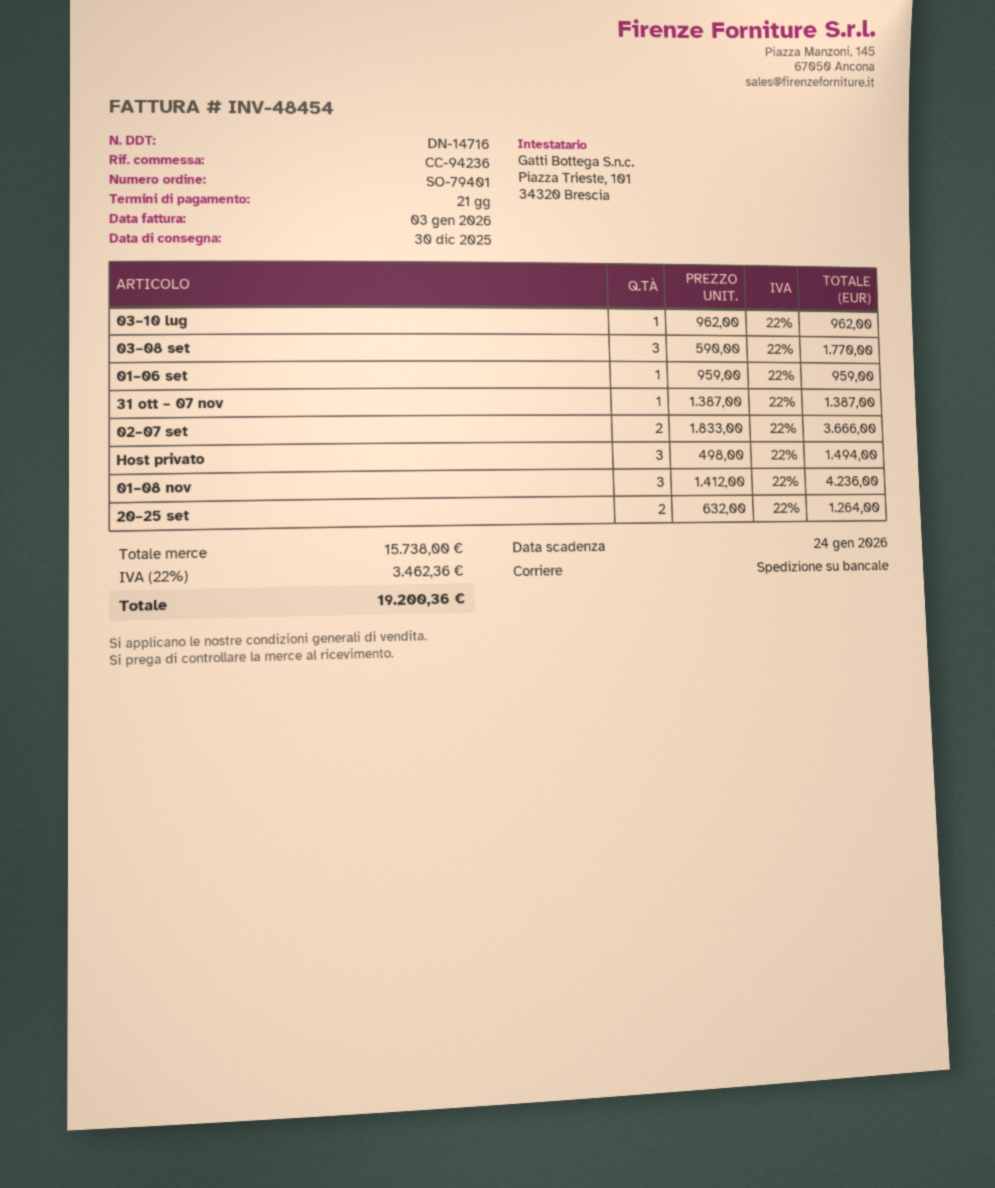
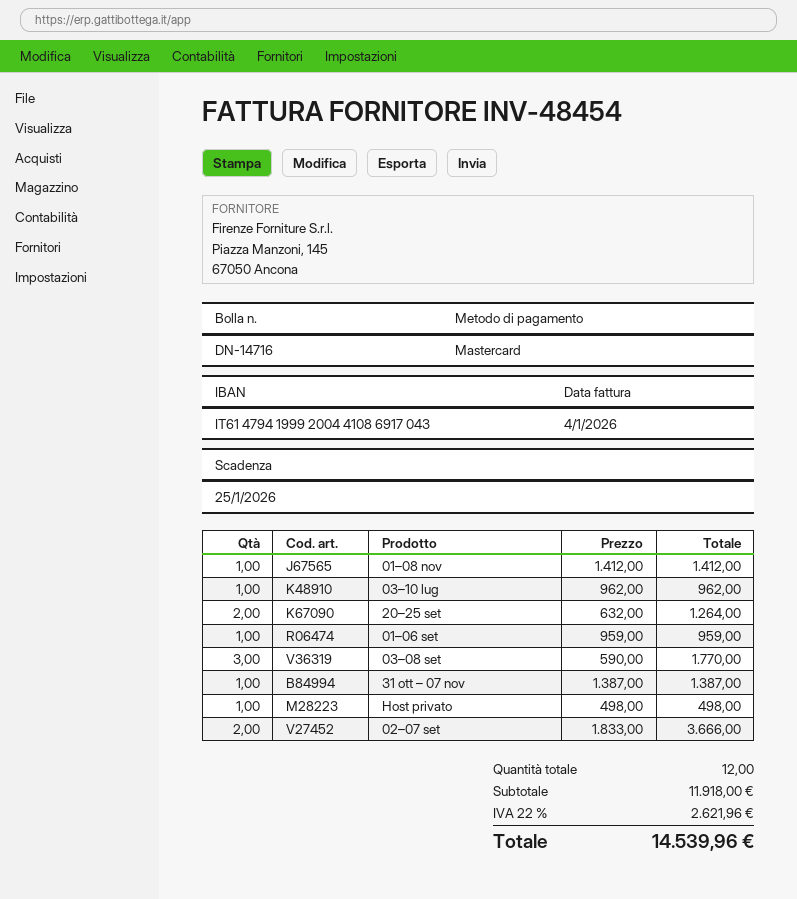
invoice date: 2026-01-03 -> 2026-01-04
due date: 2026-01-24 -> 2026-01-25
Host privato: 3 x 498.00 = 1494.00 -> 1 x 498.00 = 498.00
01–08 nov: 3 x 1412.00 = 4236.00 -> 1 x 1412.00 = 1412.00
subtotal: 15738.00 -> 11918.00
tax: 22% = 3462.36 -> 22% = 2621.96
total: 19200.36 -> 14539.96

